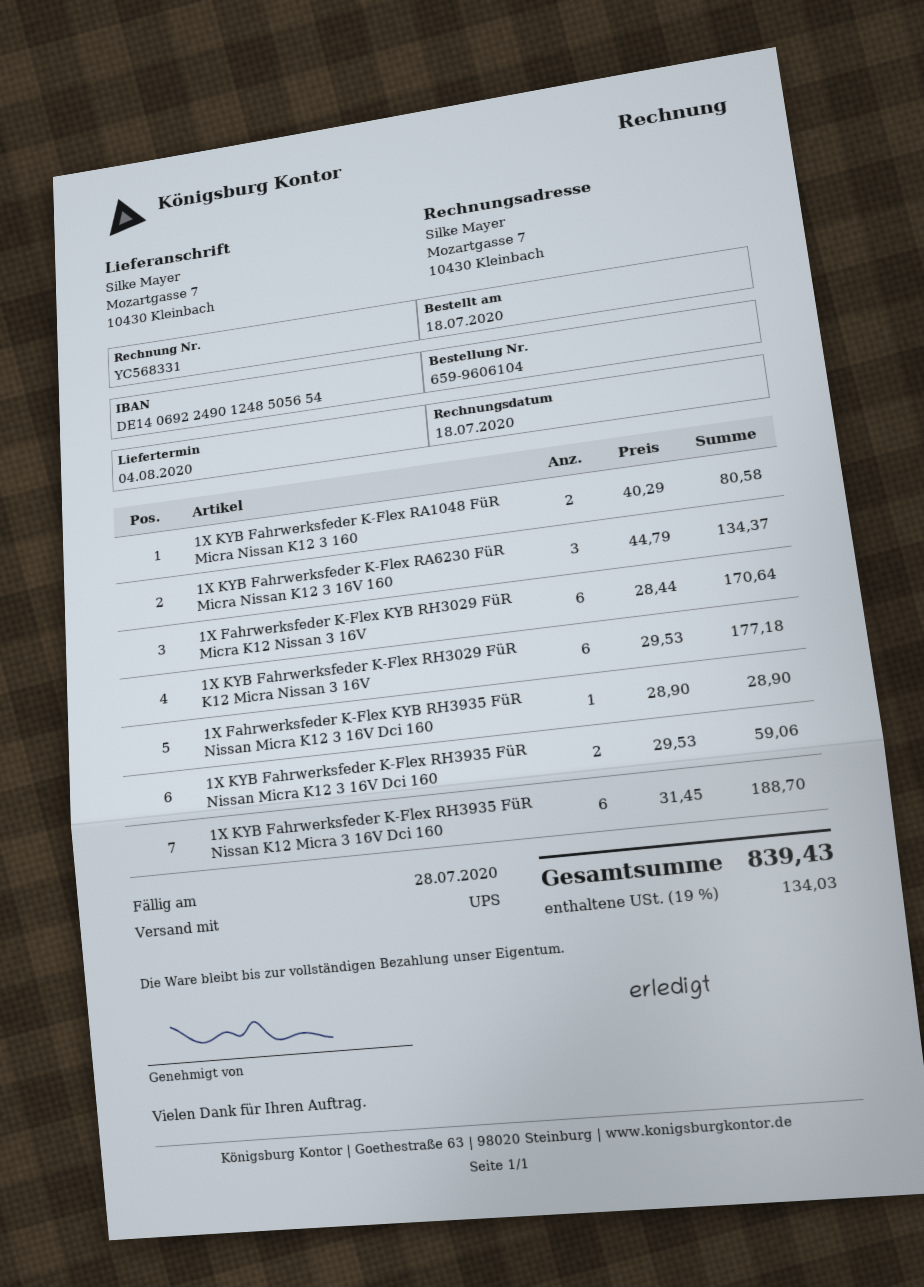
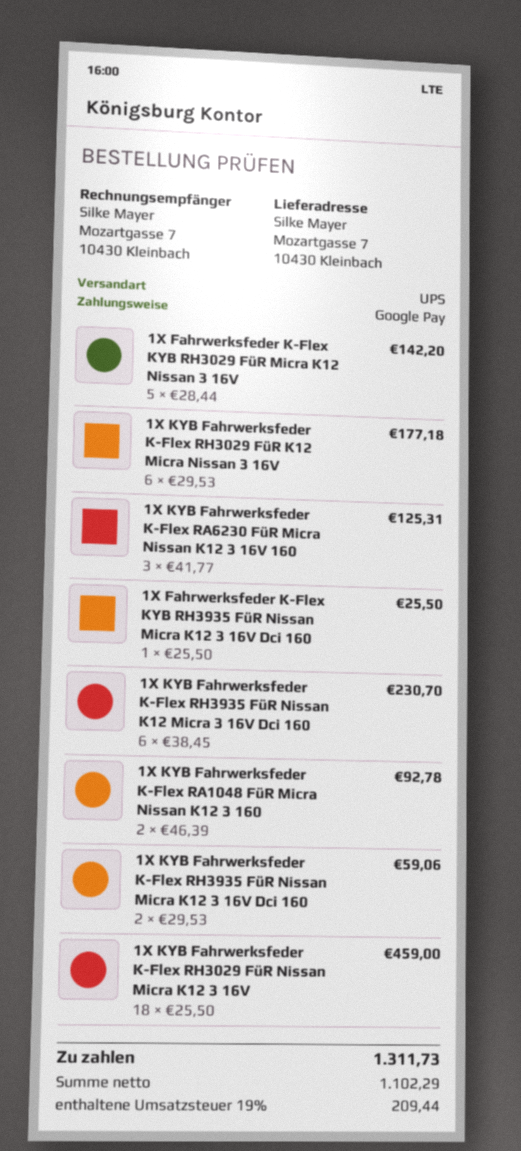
1X KYB Fahrwerksfeder K-Flex RA1048 FüR Micra Nissan K12 3 160: 2 x 40.29 = 80.58 -> 2 x 46.39 = 92.78
1X KYB Fahrwerksfeder K-Flex RA6230 FüR Micra Nissan K12 3 16V 160: 3 x 44.79 = 134.37 -> 3 x 41.77 = 125.31
1X Fahrwerksfeder K-Flex KYB RH3029 FüR Micra K12 Nissan 3 16V: 6 x 28.44 = 170.64 -> 5 x 28.44 = 142.20
1X Fahrwerksfeder K-Flex KYB RH3935 FüR Nissan Micra K12 3 16V Dci 160: 1 x 28.90 = 28.90 -> 1 x 25.50 = 25.50
1X KYB Fahrwerksfeder K-Flex RH3935 FüR Nissan K12 Micra 3 16V Dci 160: 6 x 31.45 = 188.70 -> 6 x 38.45 = 230.70
1X KYB Fahrwerksfeder K-Flex RH3029 FüR Nissan Micra K12 3 16V: none -> 18 x 25.50 = 459.00
tax: 19% = 134.03 -> 19% = 209.44
total: 839.43 -> 1311.73

